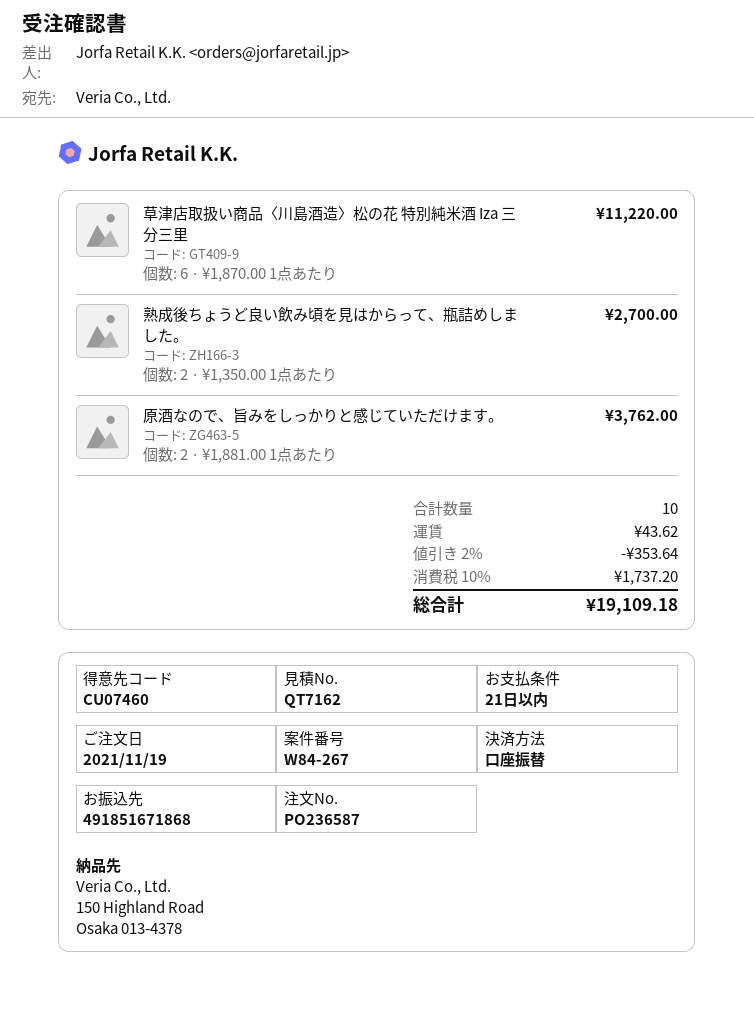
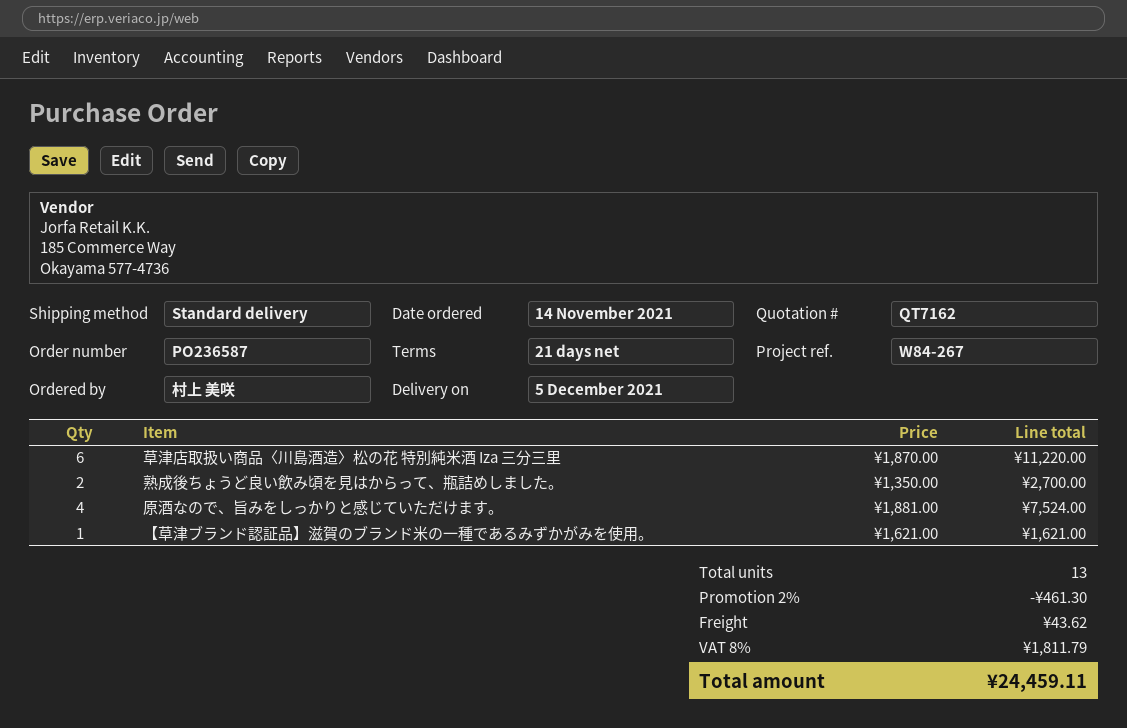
order date: 2021-11-19 -> 2021-11-14
原酒なので、旨みをしっかりと感じていただけます。: 2 x 1881.00 = 3762.00 -> 4 x 1881.00 = 7524.00
【草津ブランド認証品】滋賀のブランド米の一種であるみずかがみを使用。: none -> 1 x 1621.00 = 1621.00
total quantity: 10 -> 13
discount: 2% = 353.64 -> 2% = 461.30
tax: 10% = 1737.20 -> 8% = 1811.79
total: 19109.18 -> 24459.11

